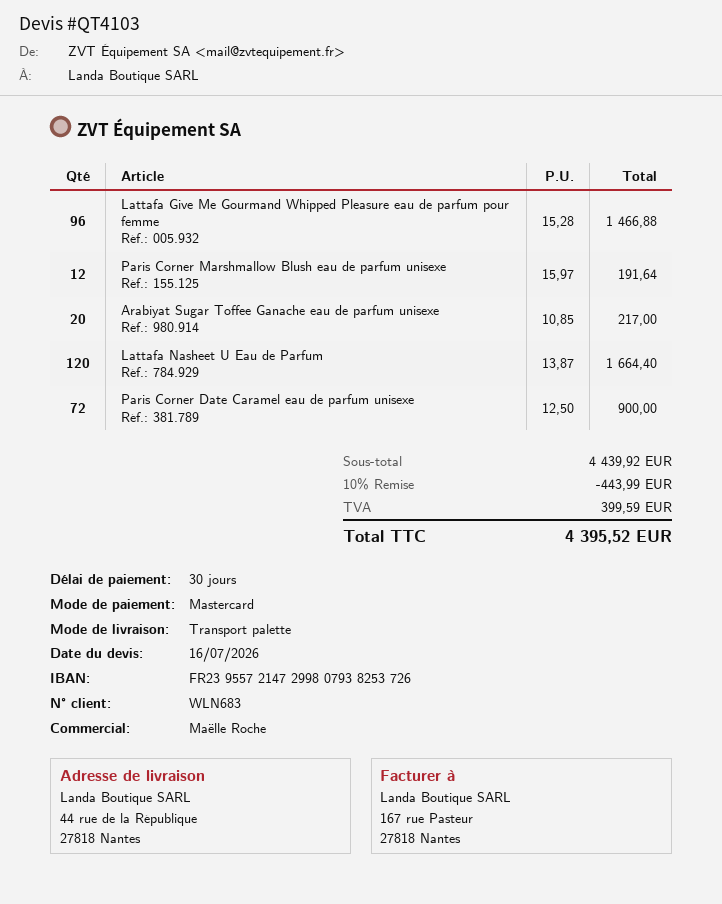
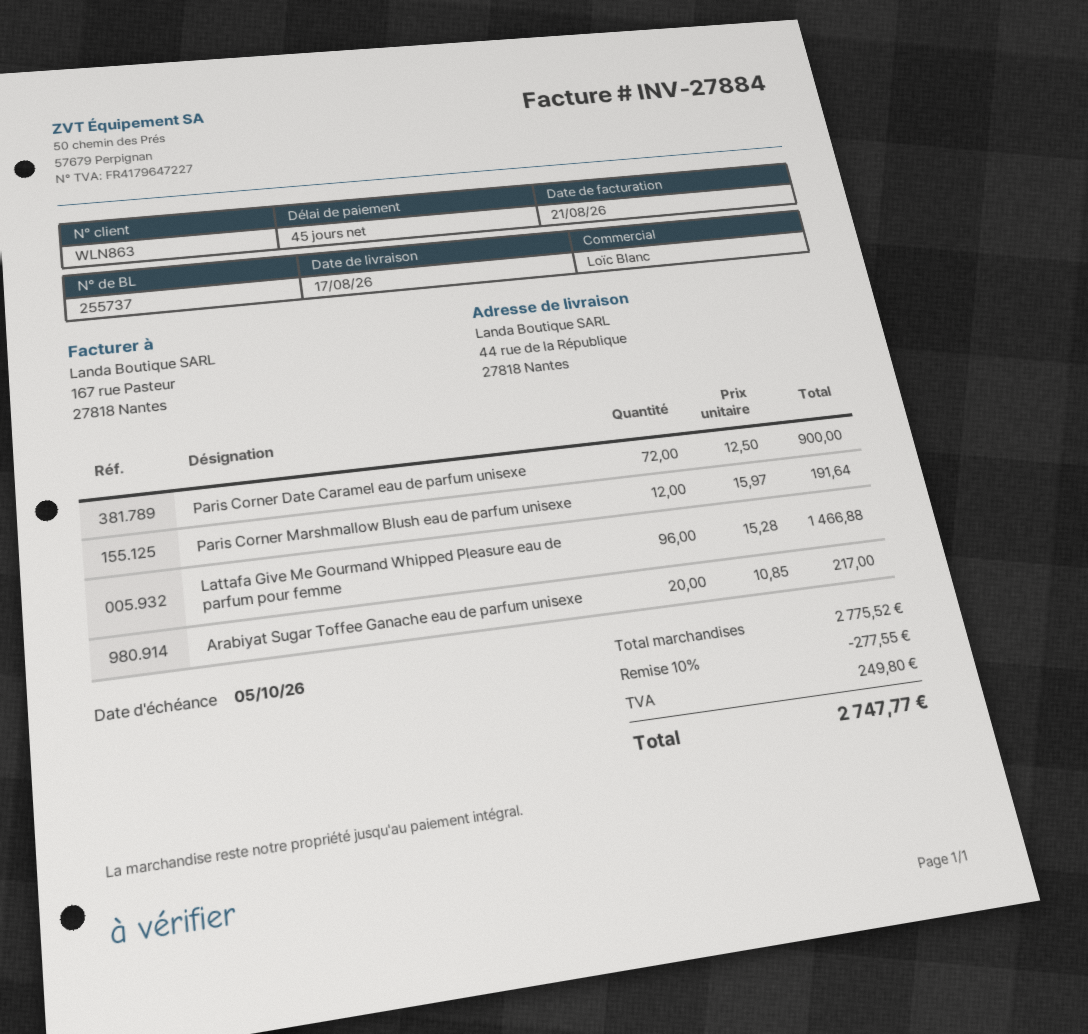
payment terms: 30 days -> 45 days
customer number: WLN683 -> WLN863
sales rep: Maëlle Roche -> Loïc Blanc
Lattafa Nasheet U Eau de Parfum: 120 x 13.87 = 1664.40 -> none
subtotal: 4439.92 -> 2775.52
discount: 10% = 443.99 -> 10% = 277.55
tax: 399.59 -> 249.80
total: 4395.52 -> 2747.77

